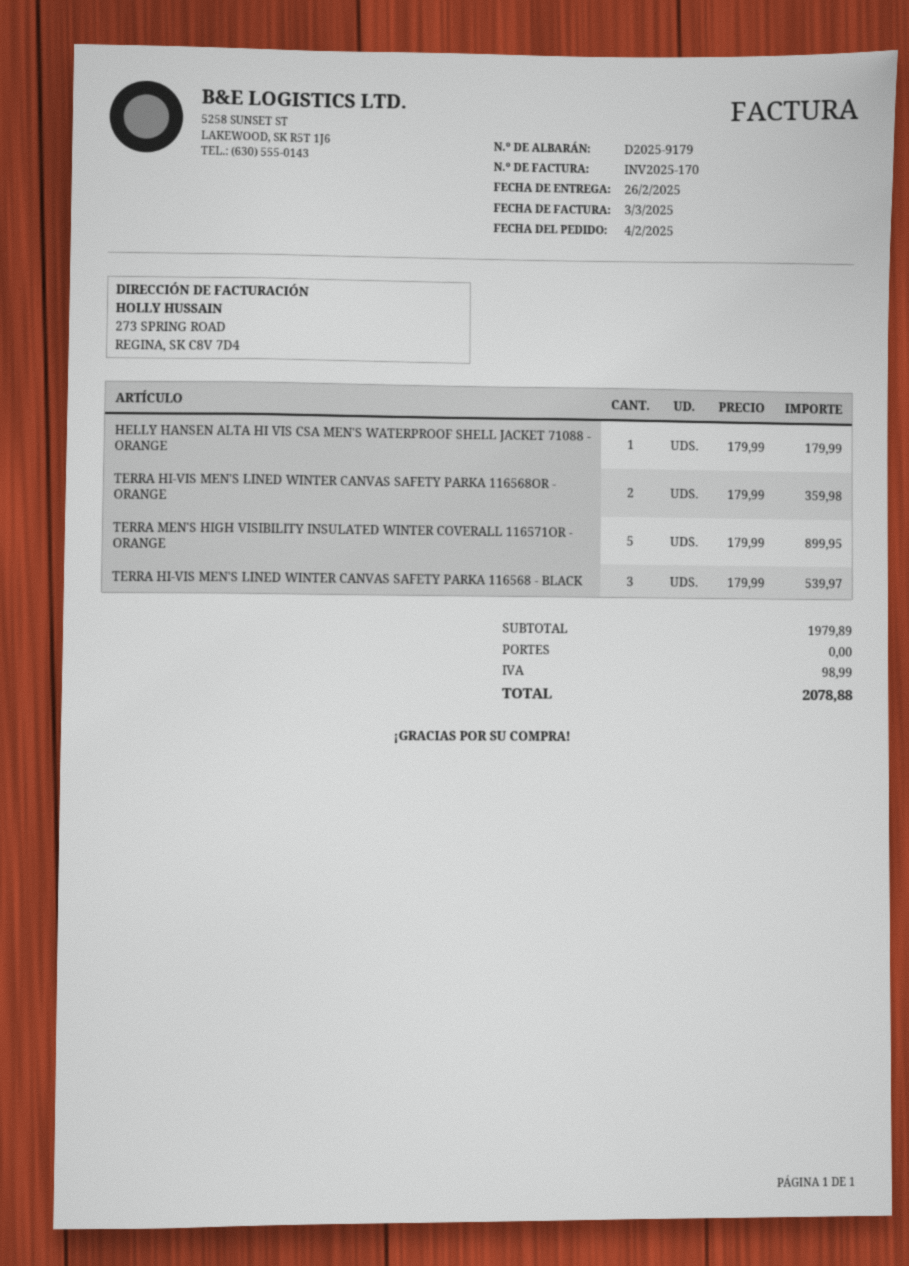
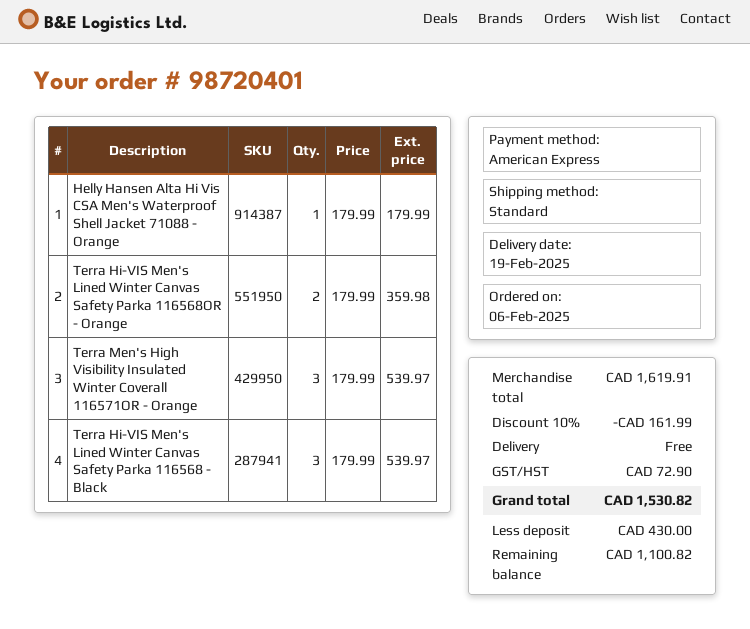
order date: 2025-02-04 -> 2025-02-06
delivery date: 2025-02-26 -> 2025-02-19
TERRA MEN'S HIGH VISIBILITY INSULATED WINTER COVERALL 116571OR - ORANGE: 5 x 179.99 = 899.95 -> 3 x 179.99 = 539.97
subtotal: 1979.89 -> 1619.91
discount: none -> 10% = 161.99
tax: 98.99 -> 72.90
total: 2078.88 -> 1530.82

